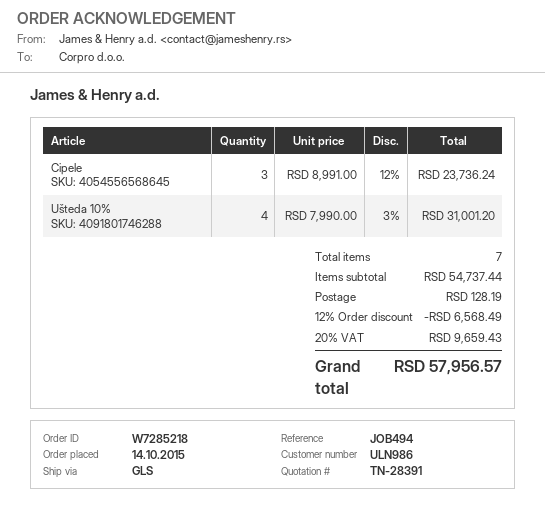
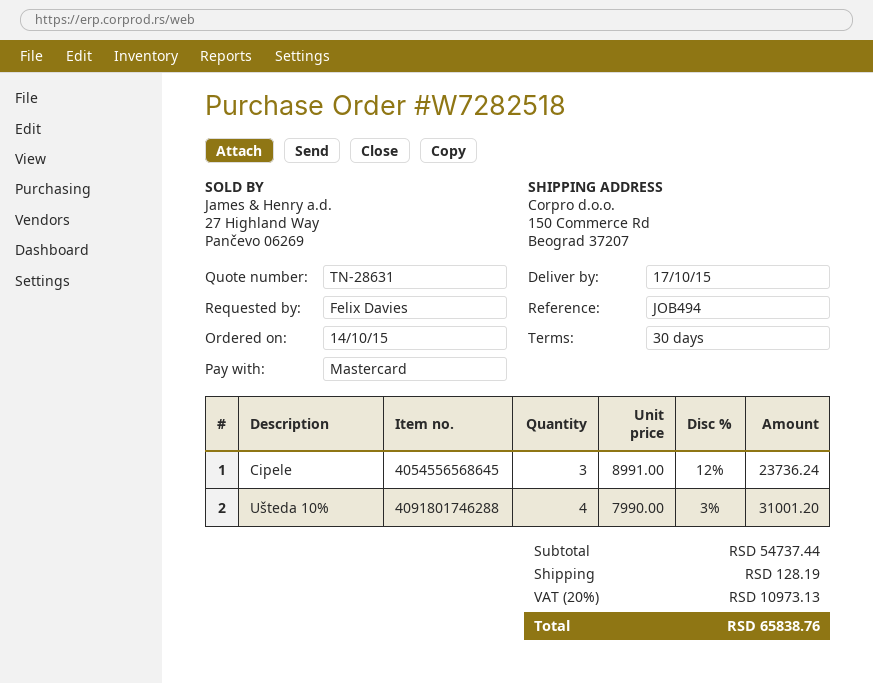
quote number: TN-28391 -> TN-28631
order number: W7285218 -> W7282518
discount: 12% = 6568.49 -> none
tax: 20% = 9659.43 -> 20% = 10973.13
total: 57956.57 -> 65838.76

